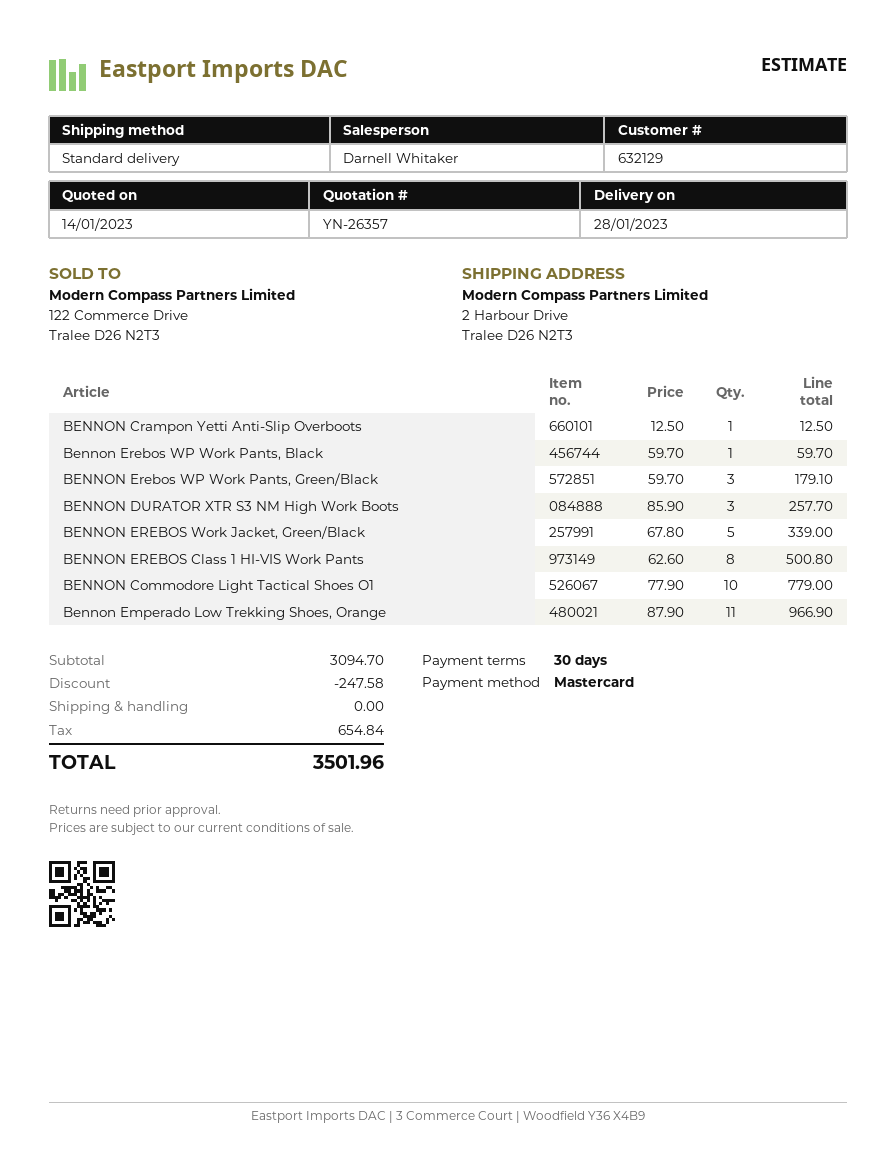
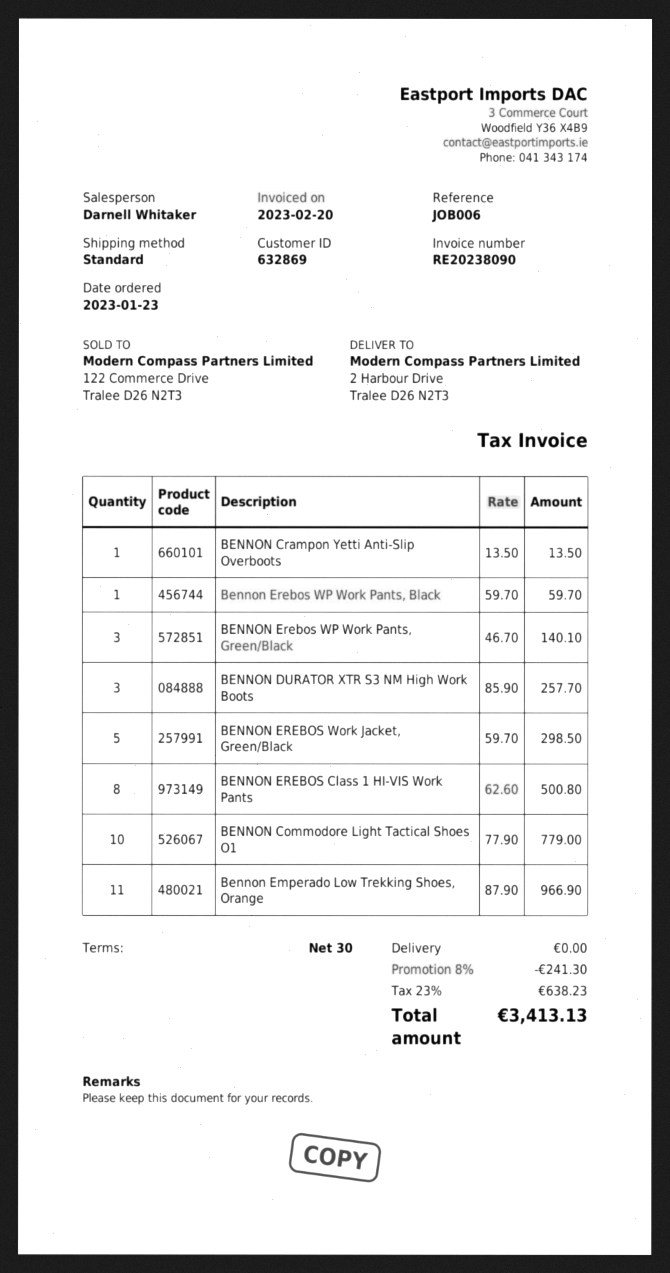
customer number: 632129 -> 632869
BENNON Crampon Yetti Anti-Slip Overboots: 1 x 12.50 = 12.50 -> 1 x 13.50 = 13.50
BENNON Erebos WP Work Pants, Green/Black: 3 x 59.70 = 179.10 -> 3 x 46.70 = 140.10
BENNON EREBOS Work Jacket, Green/Black: 5 x 67.80 = 339.00 -> 5 x 59.70 = 298.50
discount: 247.58 -> 241.30
tax: 654.84 -> 638.23
total: 3501.96 -> 3413.13

